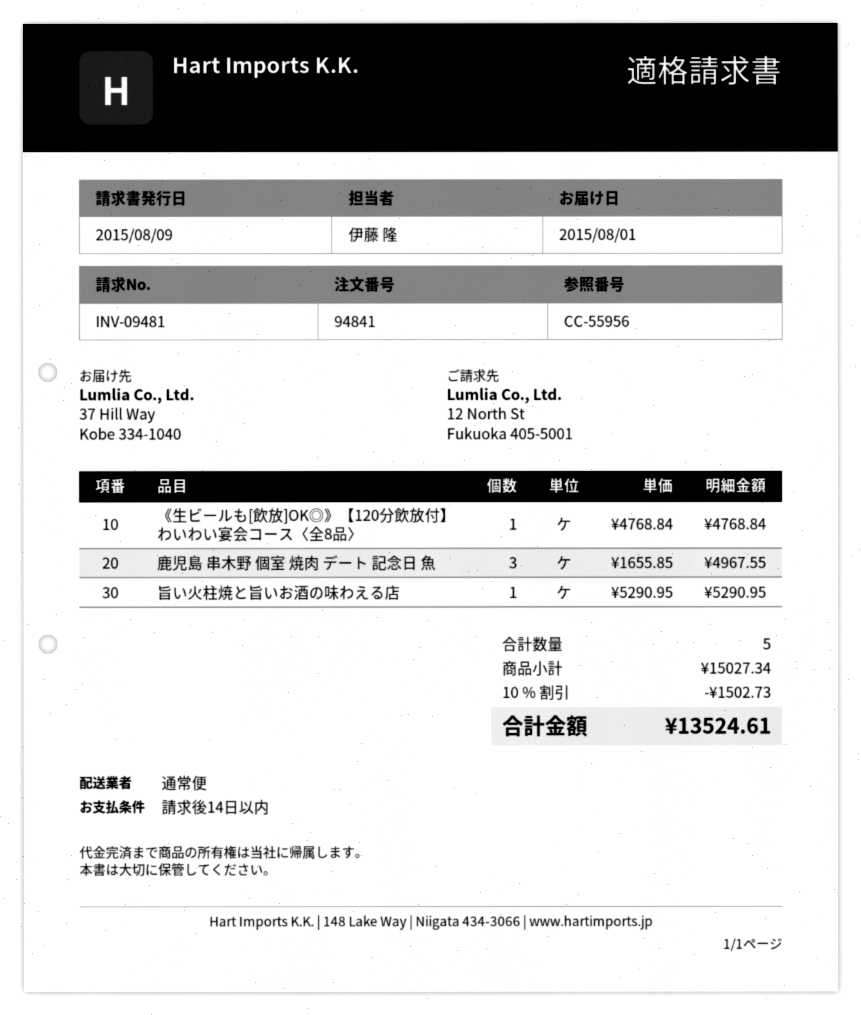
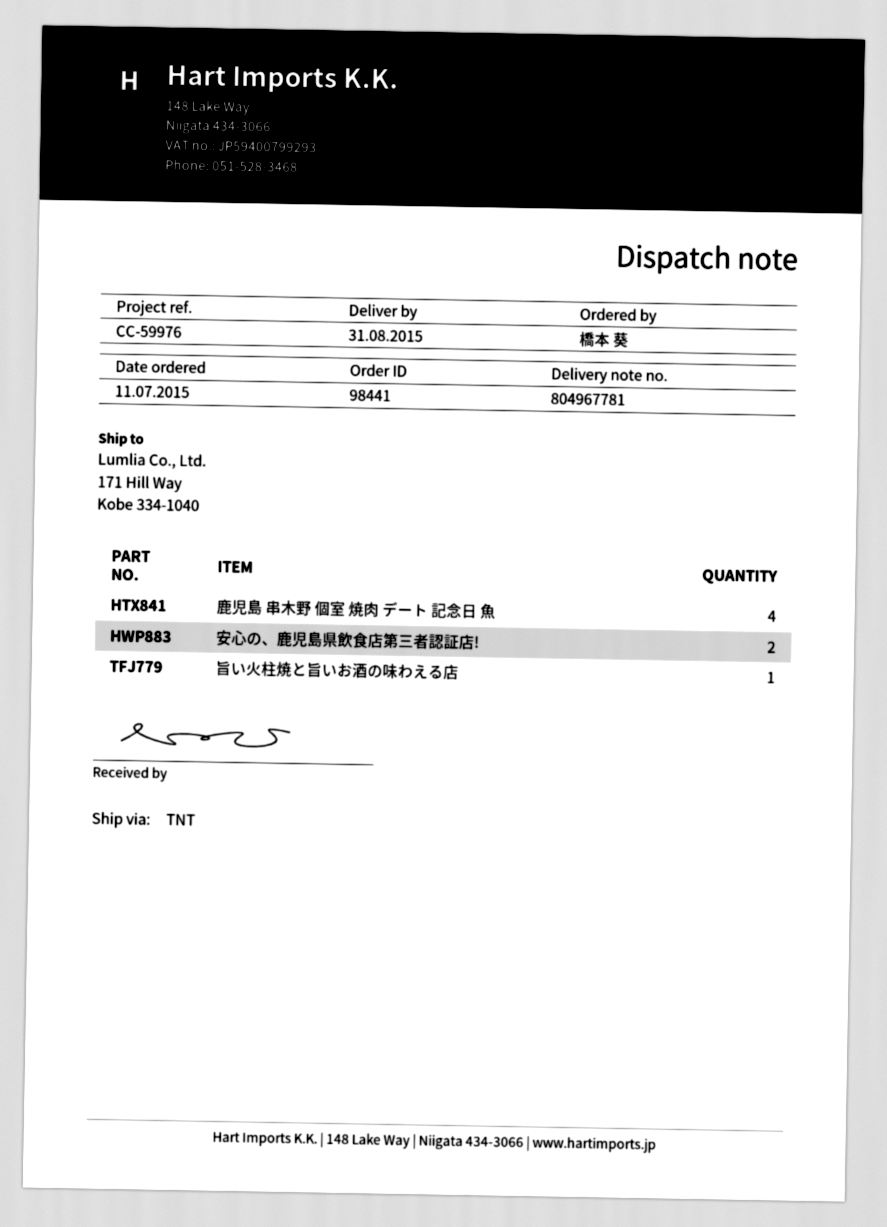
order number: 94841 -> 98441
delivery date: 2015-08-01 -> 2015-08-31
reference: CC-55956 -> CC-59976
shipping method: standard -> TNT
ship to: 37 Hill Way, Kobe 334-1040 -> 171 Hill Way, Kobe 334-1040
《生ビールも[飲放]OK◎》【120分飲放付】わいわい宴会コース〈全8品〉: 1 -> none
鹿児島 串木野 個室 焼肉 デート 記念日 魚: 3 -> 4
安心の、鹿児島県飲食店第三者認証店!: none -> 2

